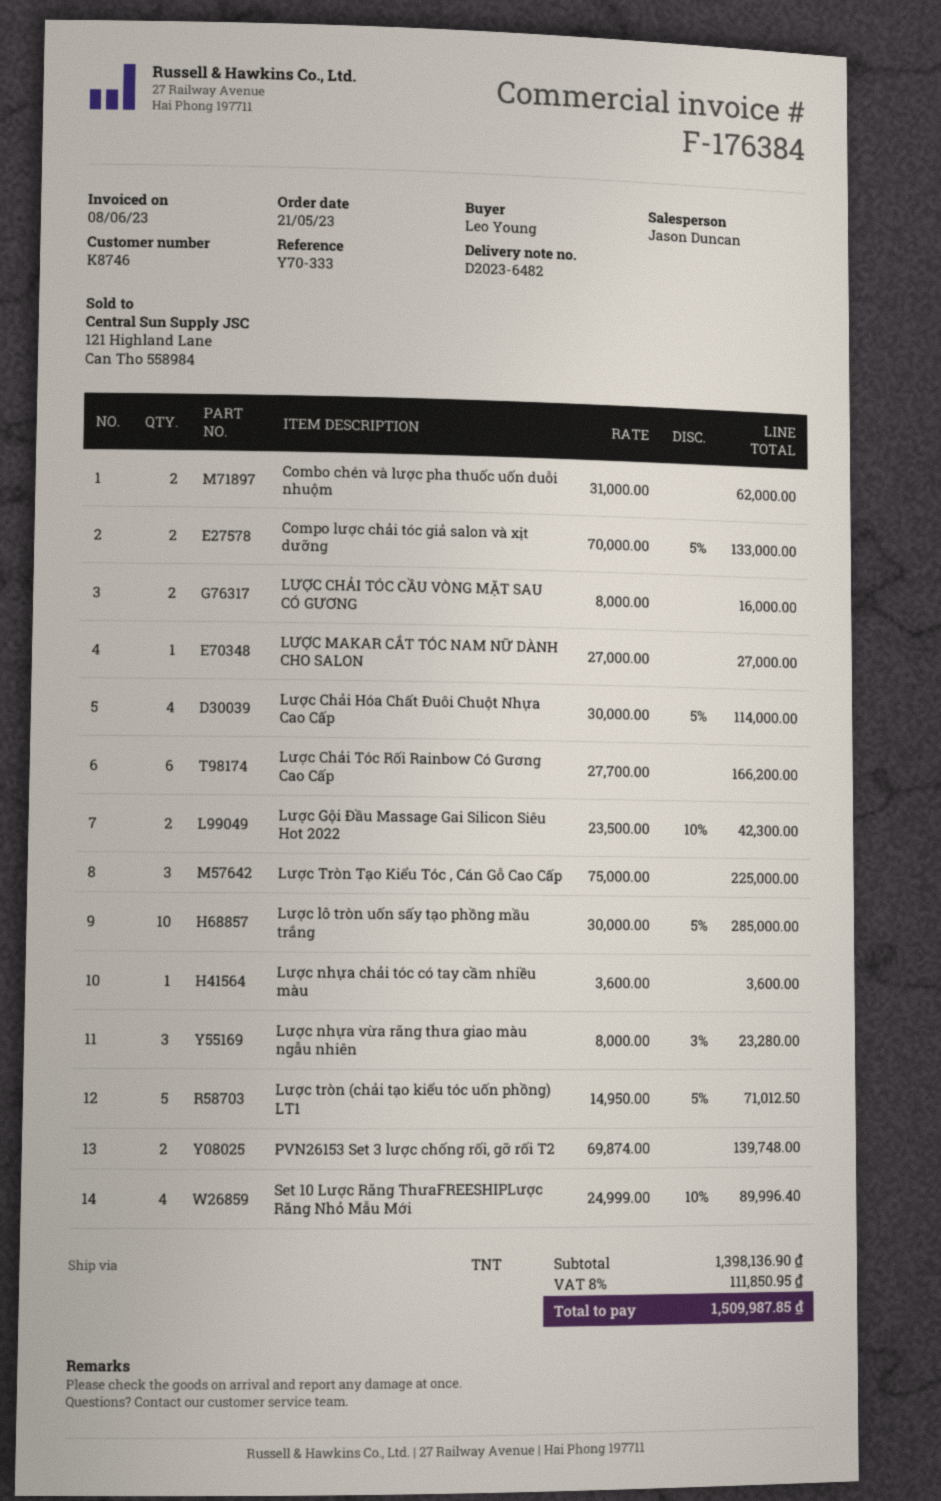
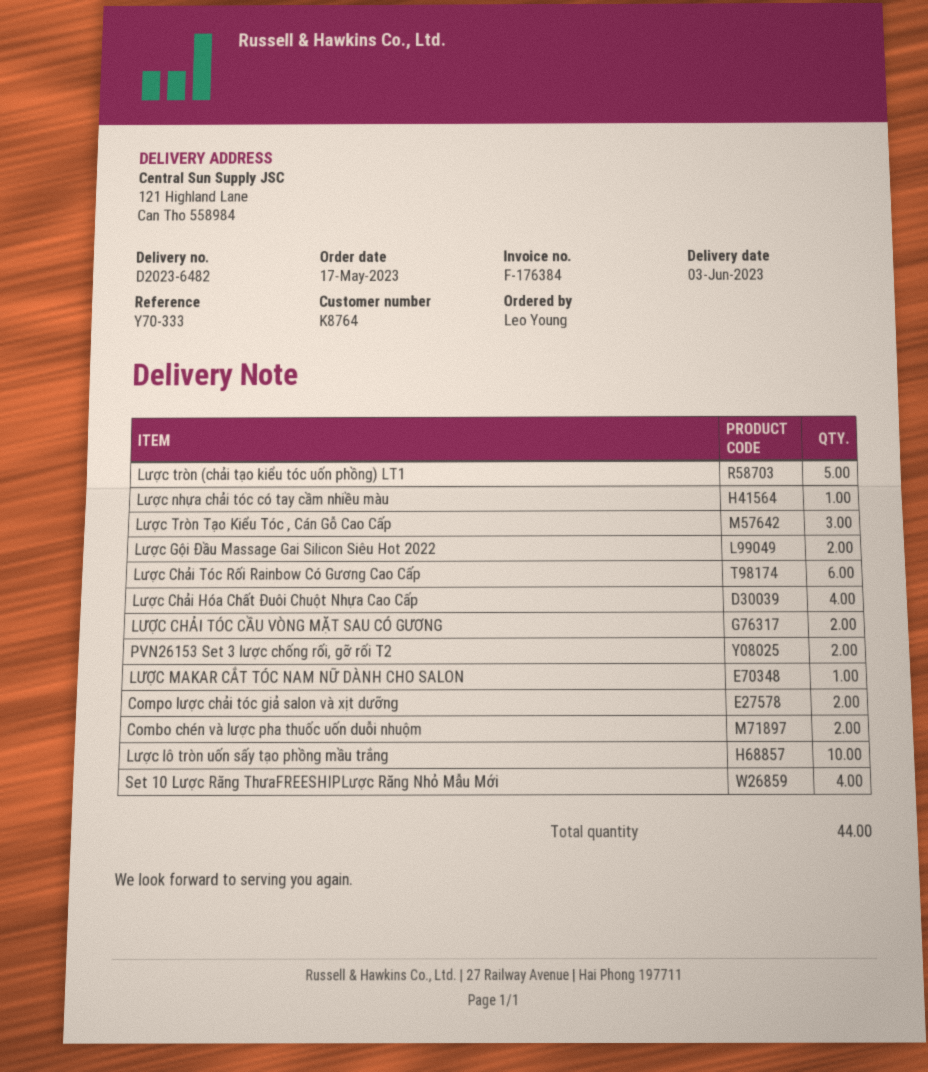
order date: 2023-05-21 -> 2023-05-17
customer number: K8746 -> K8764
Lược nhựa vừa răng thưa giao màu ngẫu nhiên: 3 -> none

